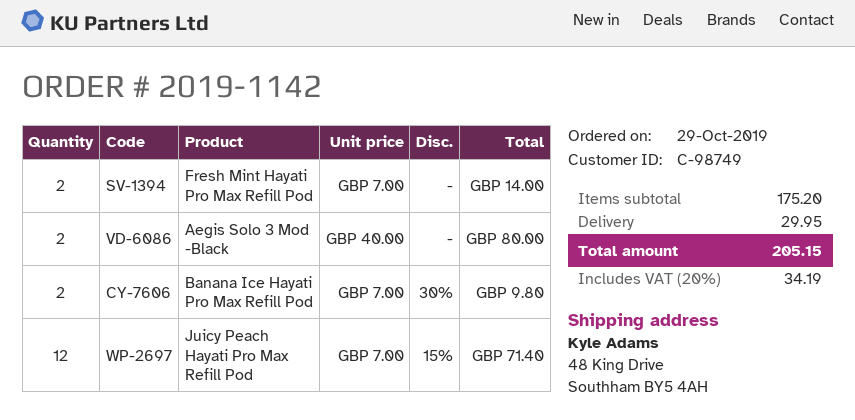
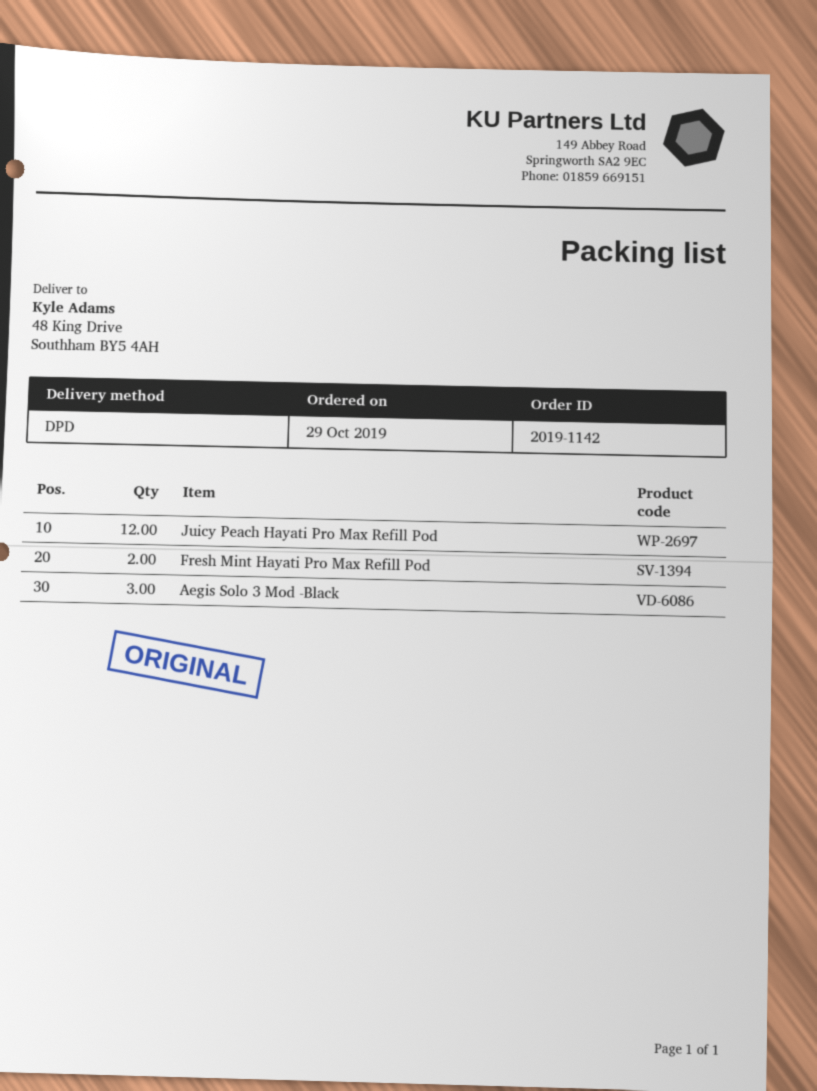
Aegis Solo 3 Mod -Black: 2 -> 3
Banana Ice Hayati Pro Max Refill Pod: 2 -> none

